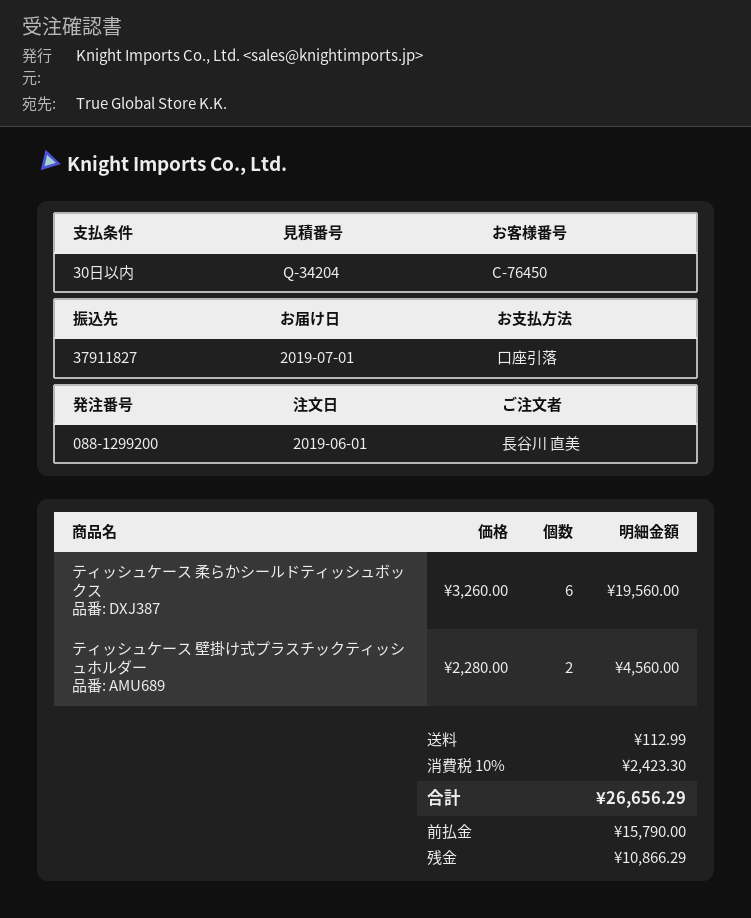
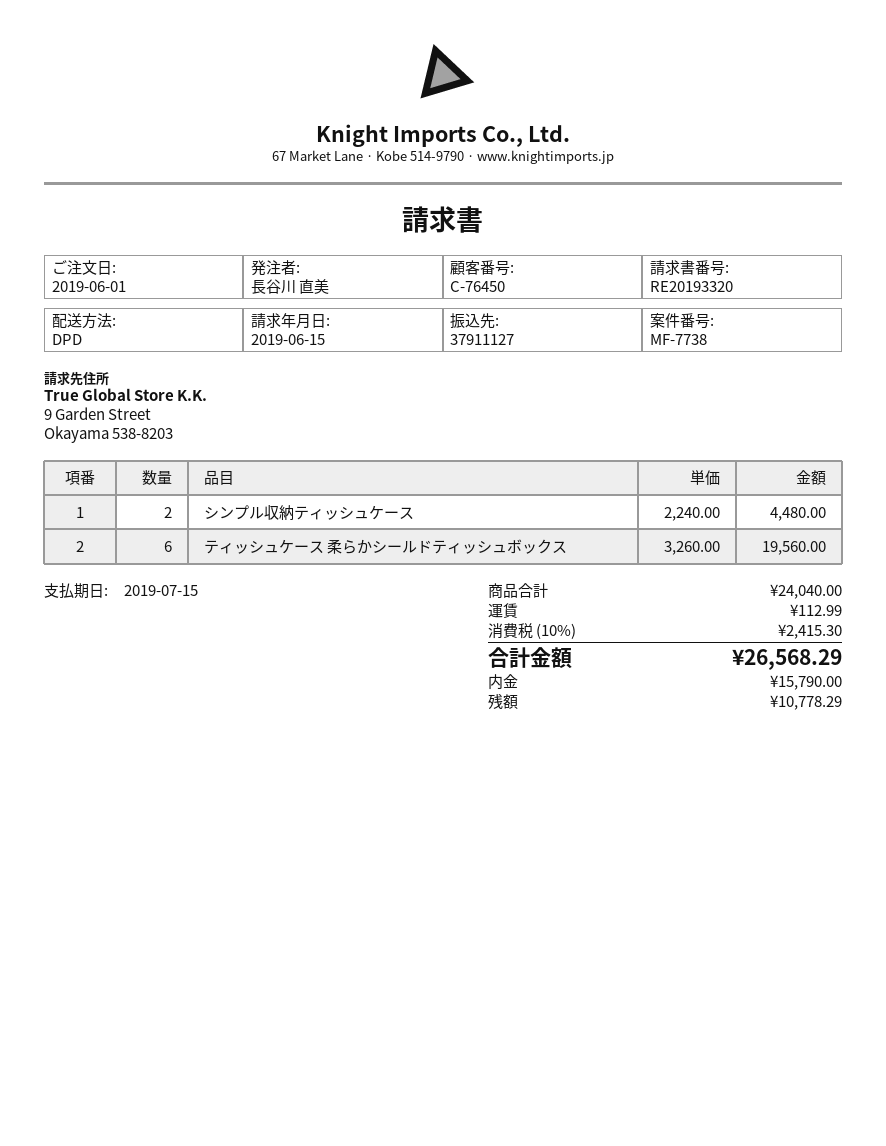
bank account: 37911827 -> 37911127
ティッシュケース 壁掛け式プラスチックティッシュホルダー: 2 x 2280.00 = 4560.00 -> none
シンプル収納ティッシュケース: none -> 2 x 2240.00 = 4480.00
tax: 10% = 2423.30 -> 10% = 2415.30
total: 26656.29 -> 26568.29
balance: 10866.29 -> 10778.29

